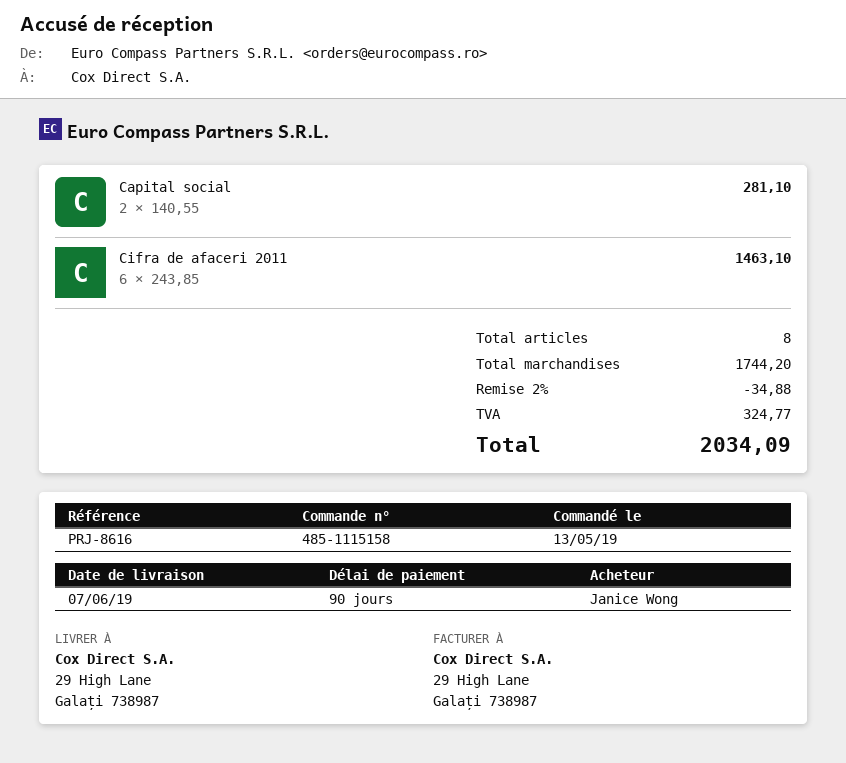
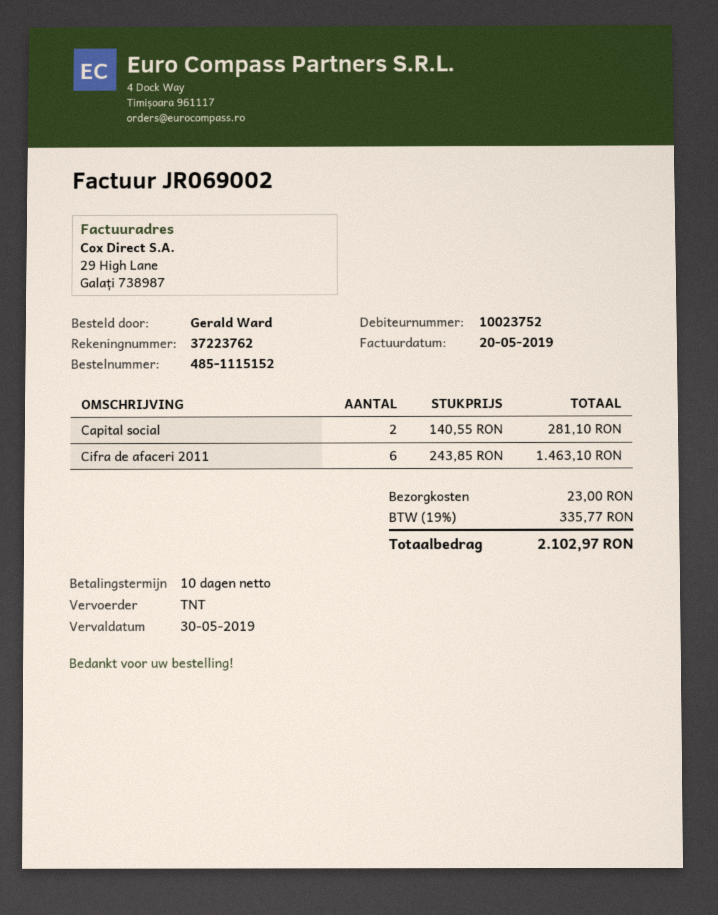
order number: 485-1115158 -> 485-1115152
payment terms: 90 days -> 10 days
ordered by: Janice Wong -> Gerald Ward
discount: 2% = 34.88 -> none
shipping: none -> 23.00
tax: 324.77 -> 335.77
total: 2034.09 -> 2102.97

